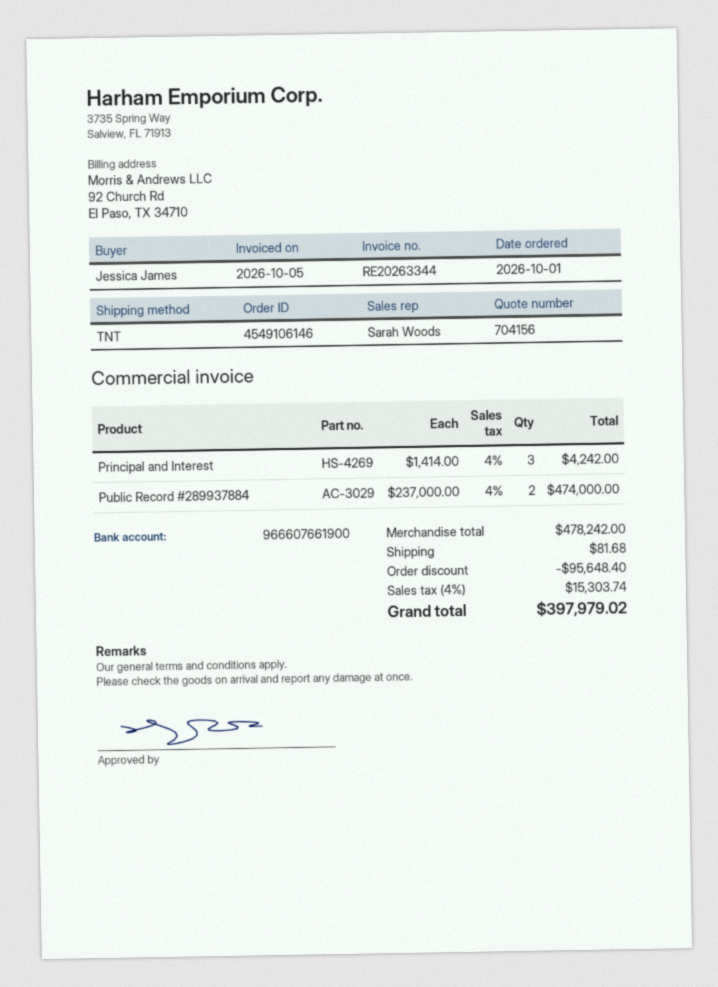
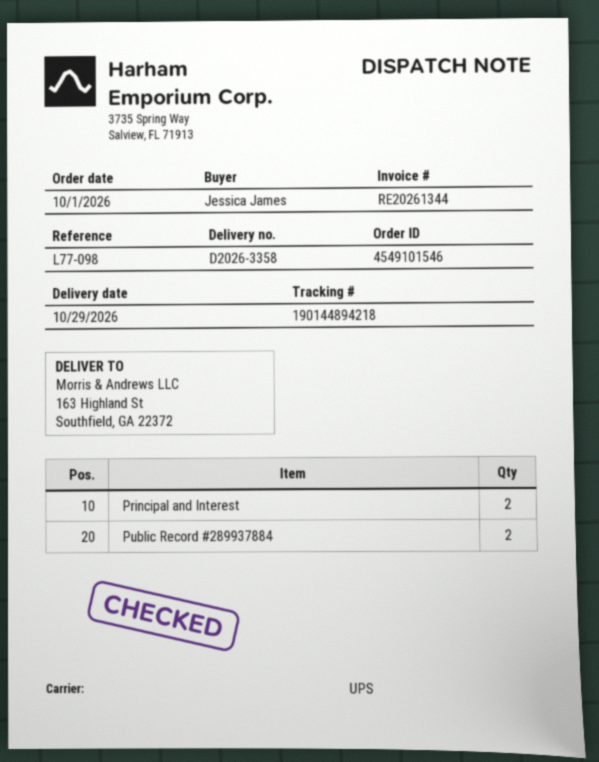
order number: 4549106146 -> 4549101546
invoice number: RE20263344 -> RE20261344
shipping method: TNT -> UPS
Principal and Interest: 3 -> 2

